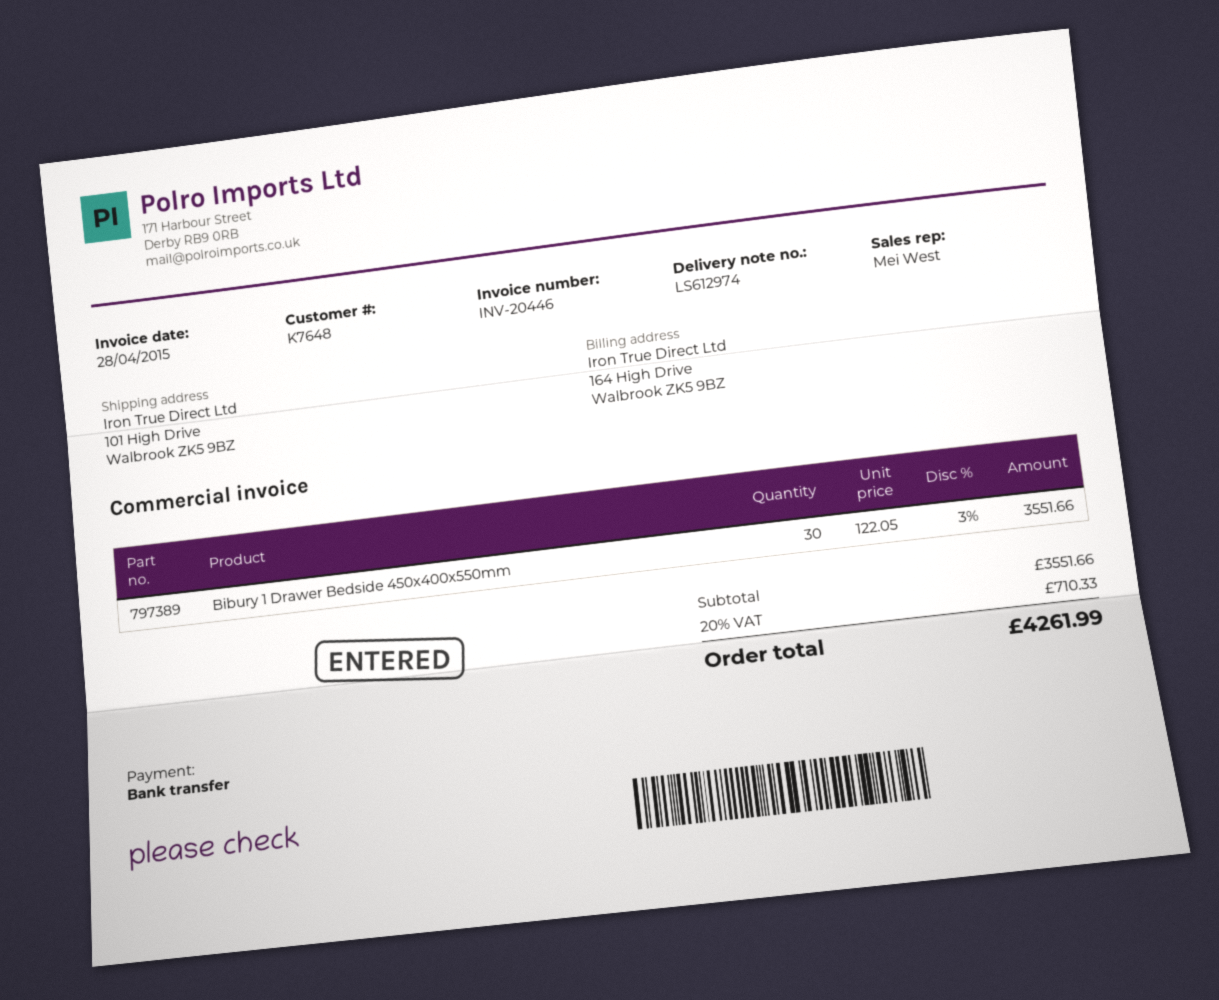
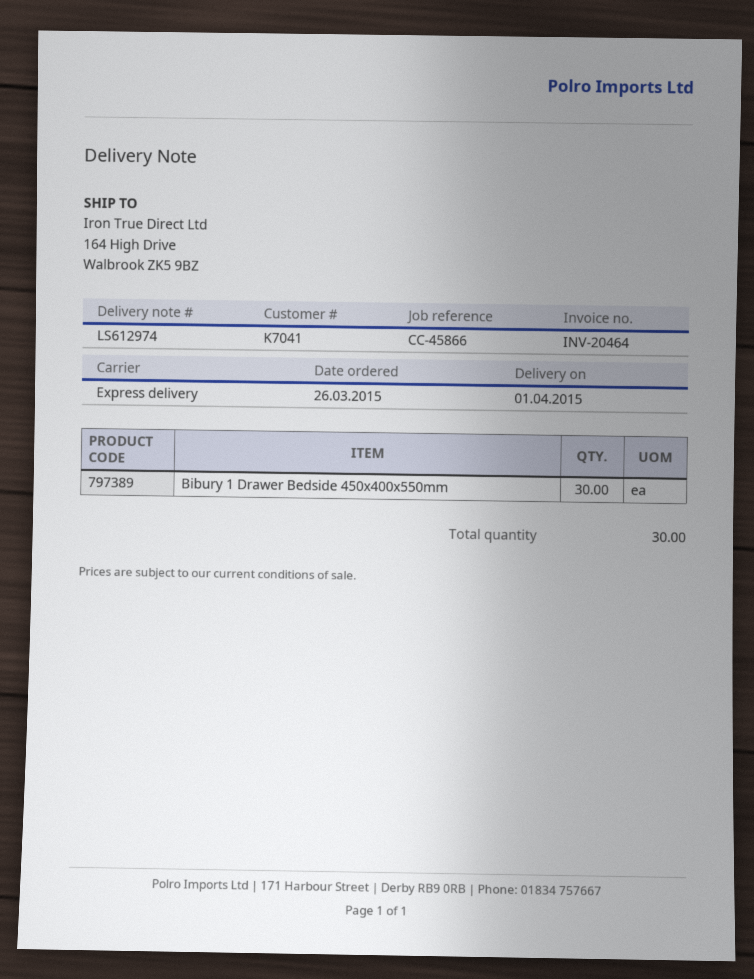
invoice number: INV-20446 -> INV-20464
customer number: K7648 -> K7041
ship to: 101 High Drive, Walbrook ZK5 9BZ -> 164 High Drive, Walbrook ZK5 9BZ

